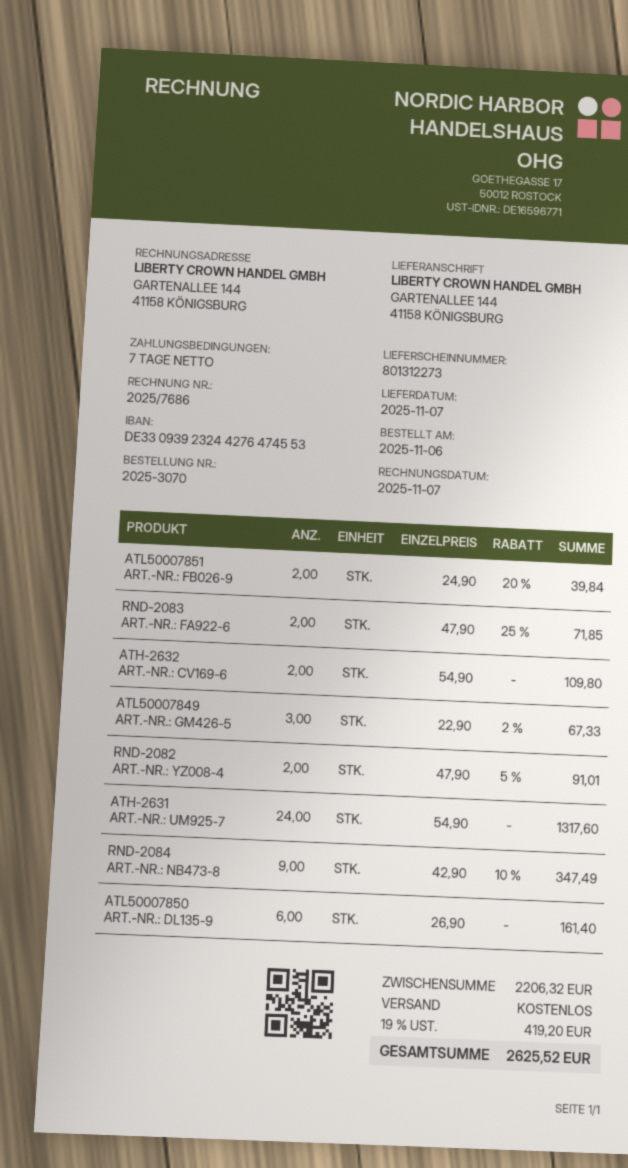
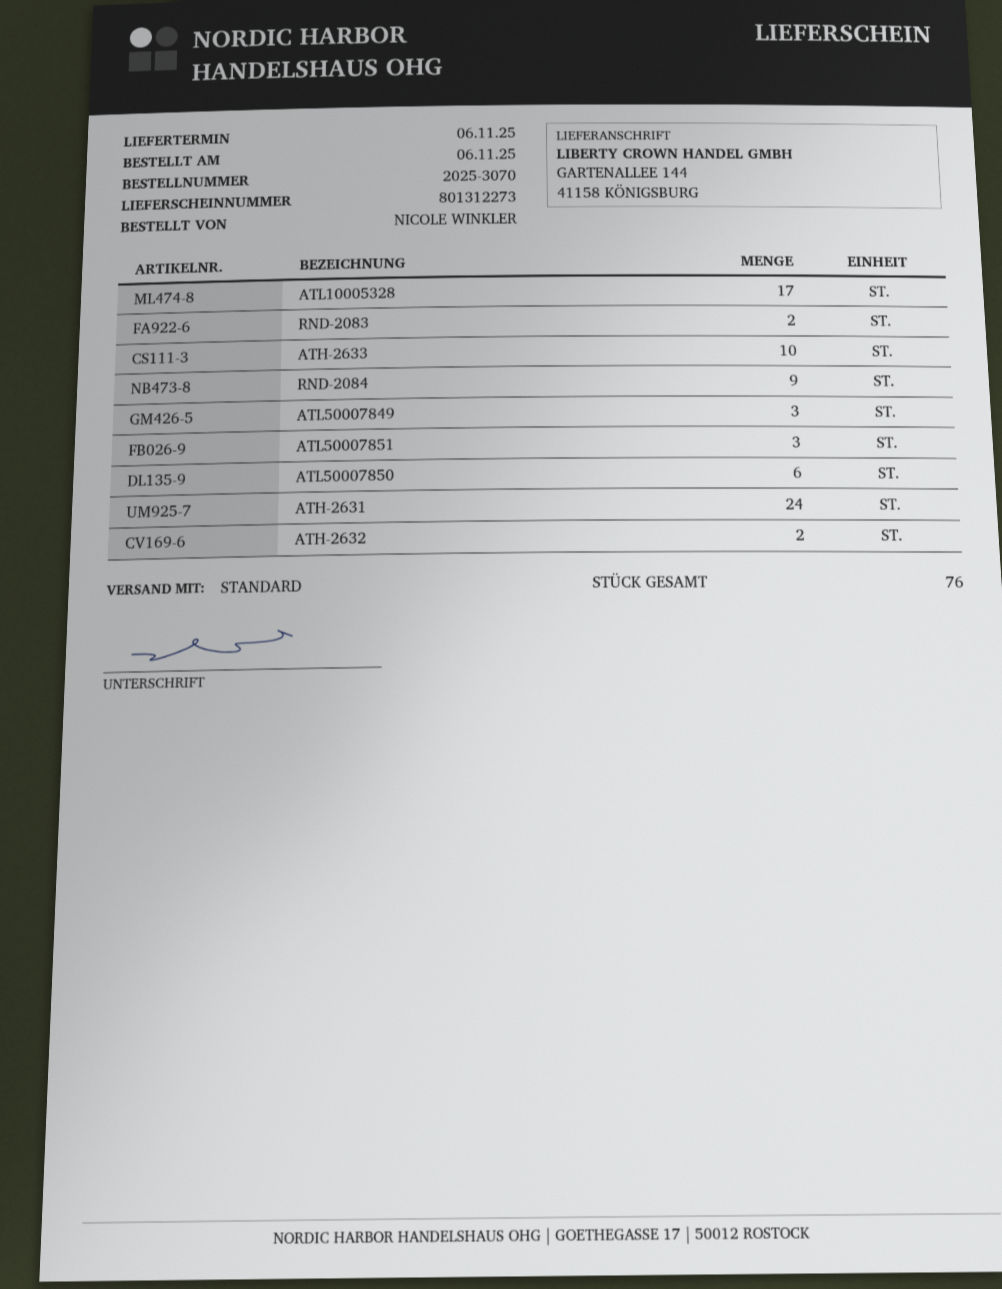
delivery date: 2025-11-07 -> 2025-11-06
ATL50007851: 2 -> 3
RND-2082: 2 -> none
ATL10005328: none -> 17
ATH-2633: none -> 10

